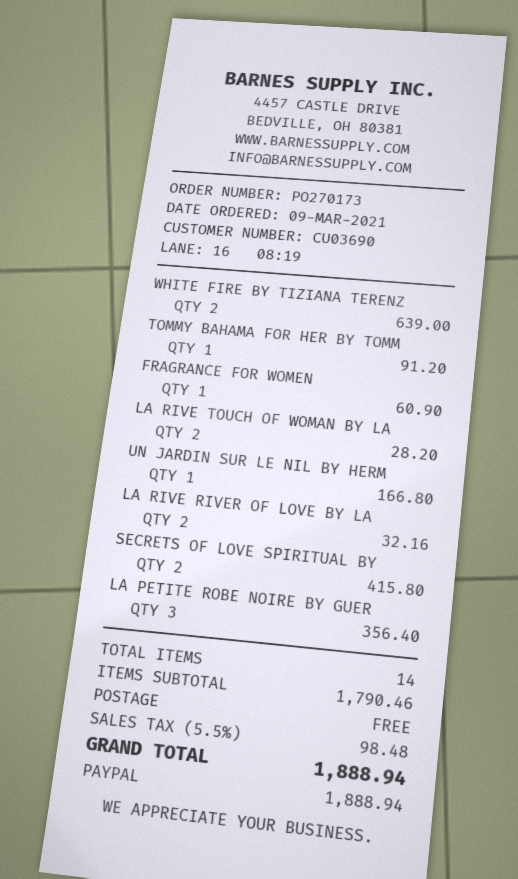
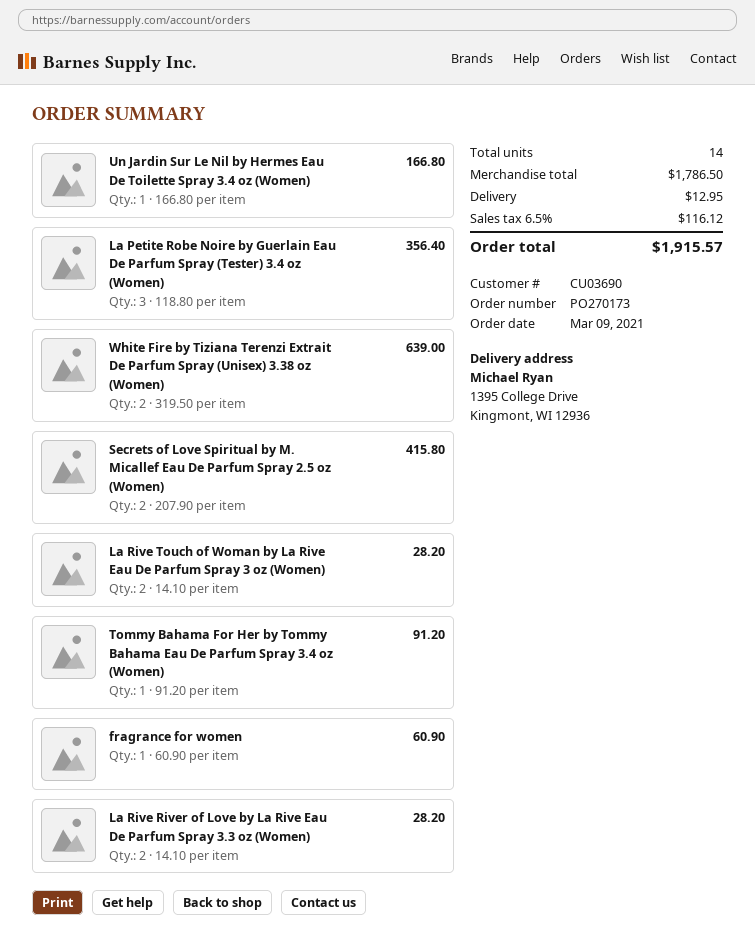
LA RIVE RIVER OF LOVE BY LA: 2 for 32.16 -> 2 for 28.20
subtotal: 1790.46 -> 1786.50
shipping: 0.00 -> 12.95
tax: 5.5% = 98.48 -> 6.5% = 116.12
total: 1888.94 -> 1915.57

